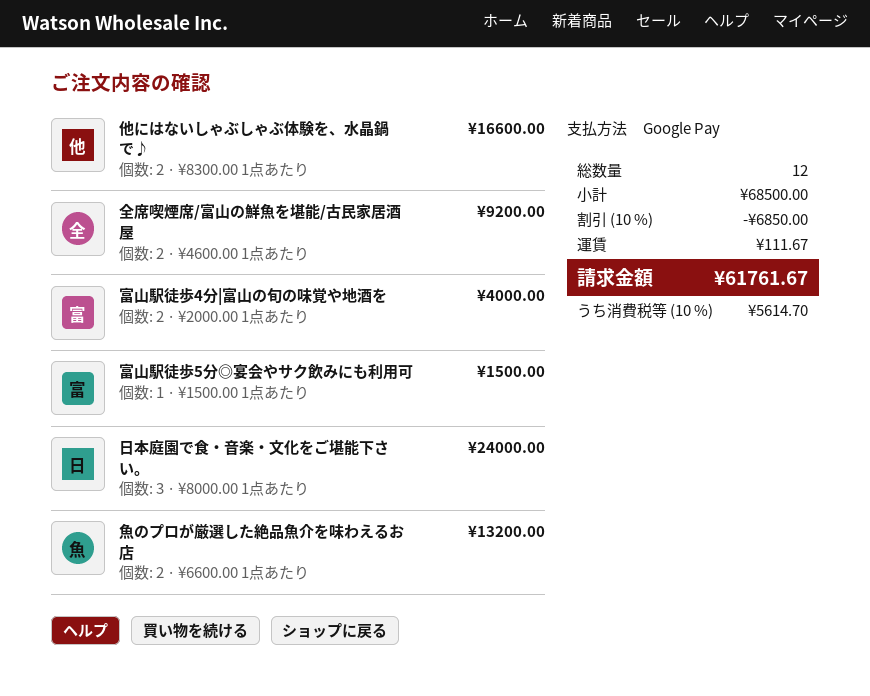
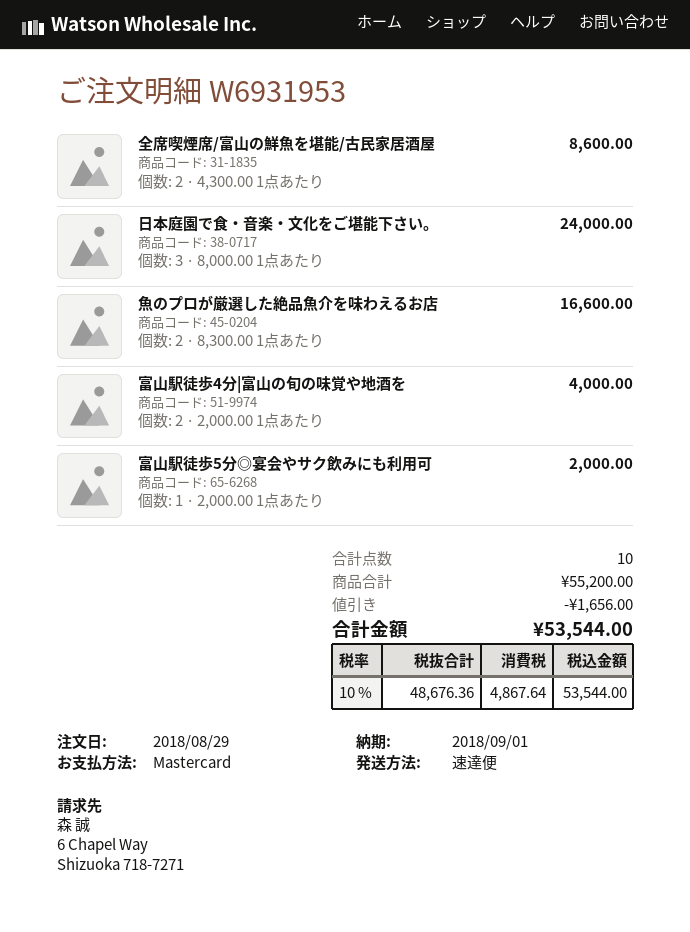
payment method: Google Pay -> Mastercard
他にはないしゃぶしゃぶ体験を、水晶鍋で♪: 2 x 8300.00 = 16600.00 -> none
全席喫煙席/富山の鮮魚を堪能/古民家居酒屋: 2 x 4600.00 = 9200.00 -> 2 x 4300.00 = 8600.00
富山駅徒歩5分◎宴会やサク飲みにも利用可: 1 x 1500.00 = 1500.00 -> 1 x 2000.00 = 2000.00
魚のプロが厳選した絶品魚介を味わえるお店: 2 x 6600.00 = 13200.00 -> 2 x 8300.00 = 16600.00
total quantity: 12 -> 10
subtotal: 68500.00 -> 55200.00
discount: 6850.00 -> 1656.00
shipping: 111.67 -> none
tax: 10% = 5614.70 -> 10% = 4867.64
total: 61761.67 -> 53544.00

